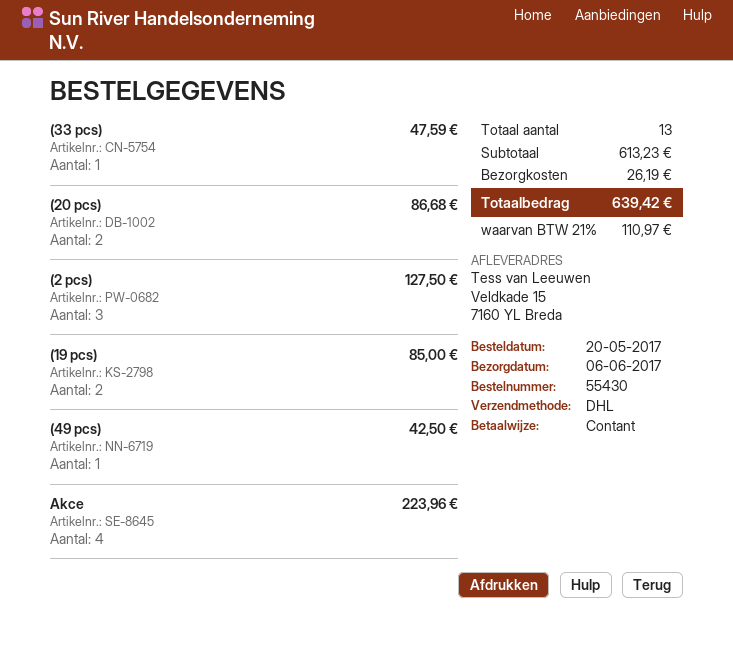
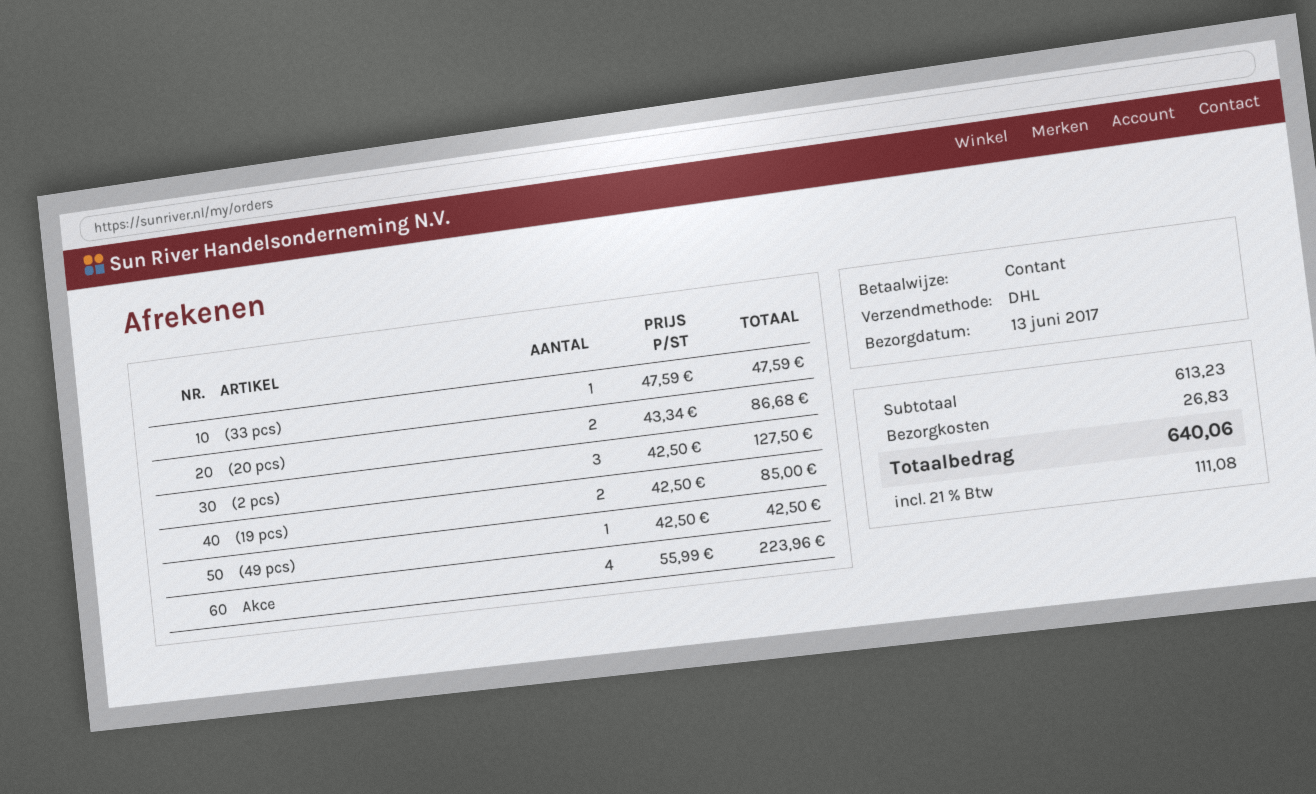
delivery date: 2017-06-06 -> 2017-06-13
shipping: 26.19 -> 26.83
tax: 21% = 110.97 -> 21% = 111.08
total: 639.42 -> 640.06

